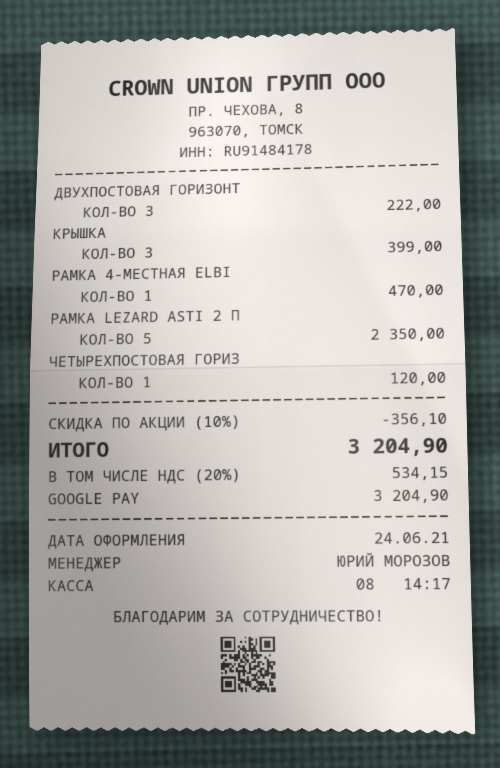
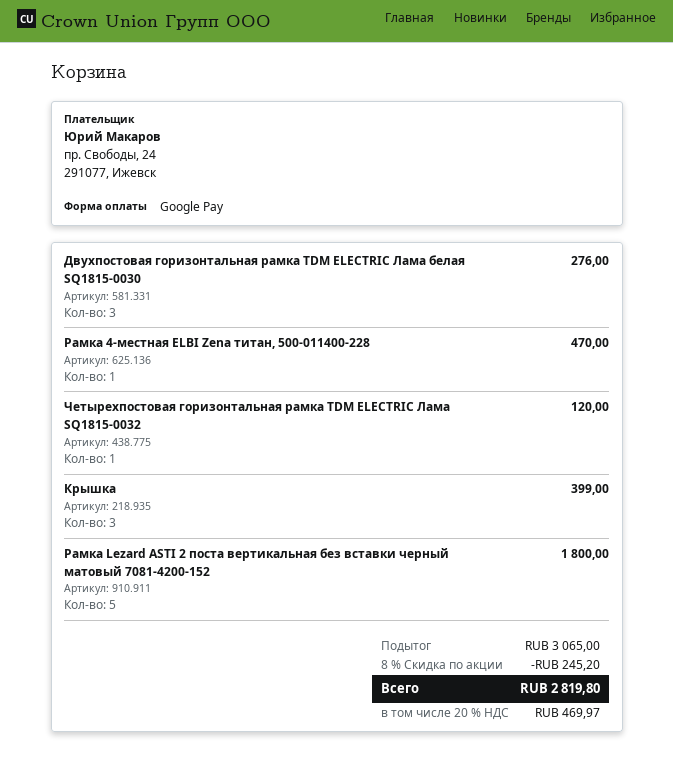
ДВУХПОСТОВАЯ ГОРИЗОНТ: 3 for 222.00 -> 3 for 276.00
РАМКА LEZARD ASTI 2 П: 5 for 2350.00 -> 5 for 1800.00
discount: 10% = 356.10 -> 8% = 245.20
tax: 20% = 534.15 -> 20% = 469.97
total: 3204.90 -> 2819.80

